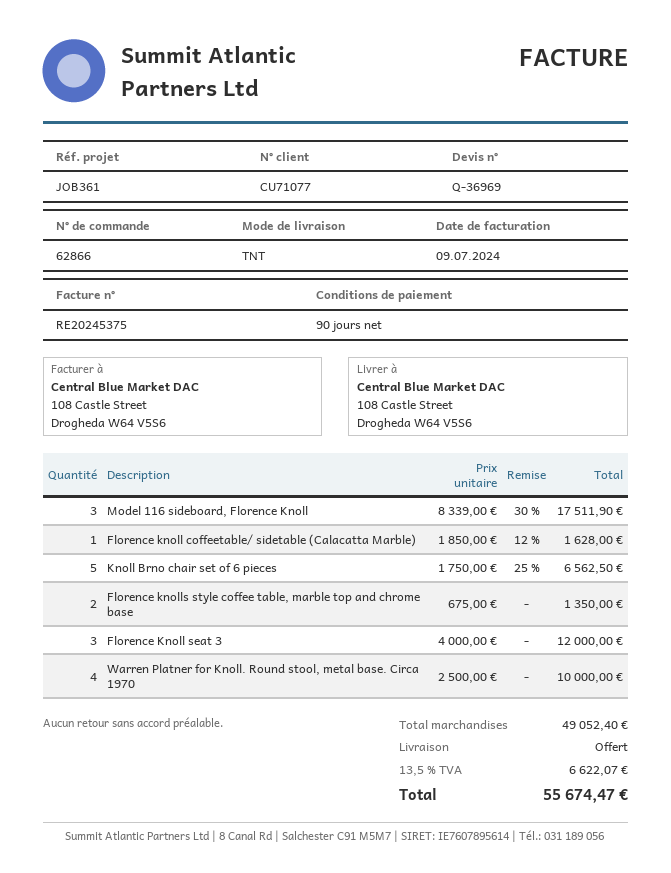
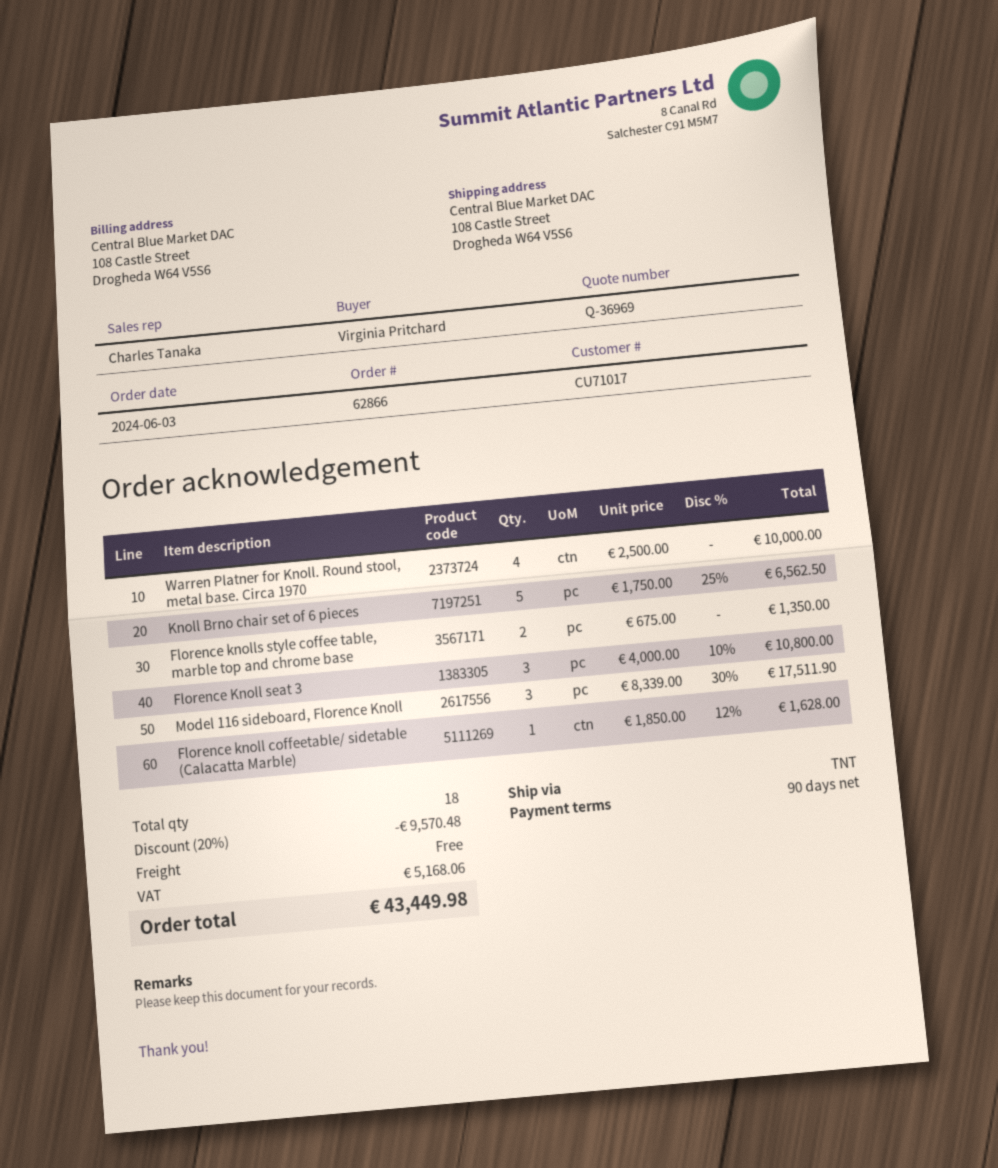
customer number: CU71077 -> CU71017
Florence Knoll seat 3: 3 x 4000.00 = 12000.00 -> 3 x 4000.00 - 10% = 10800.00
discount: none -> 20% = 9570.48
tax: 6622.07 -> 5168.06
total: 55674.47 -> 43449.98

